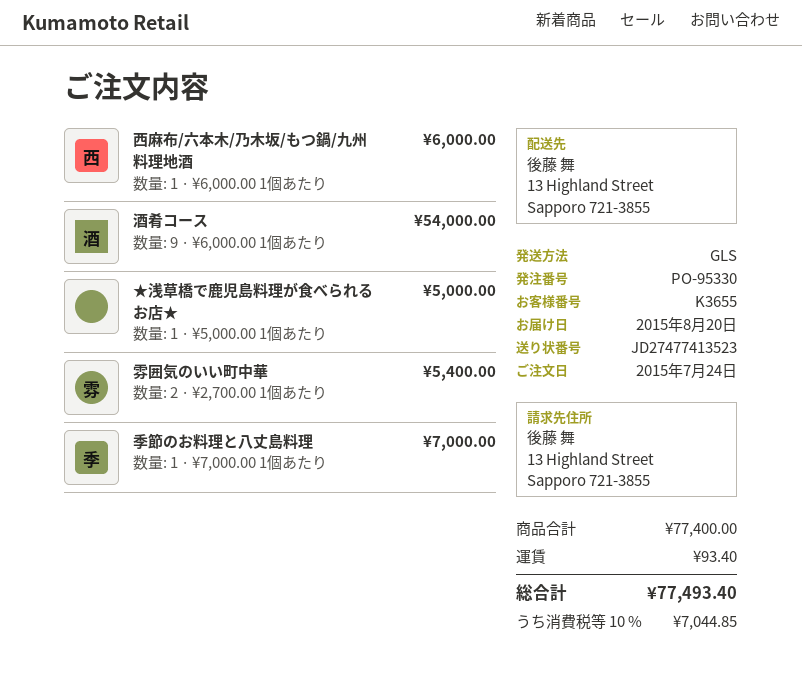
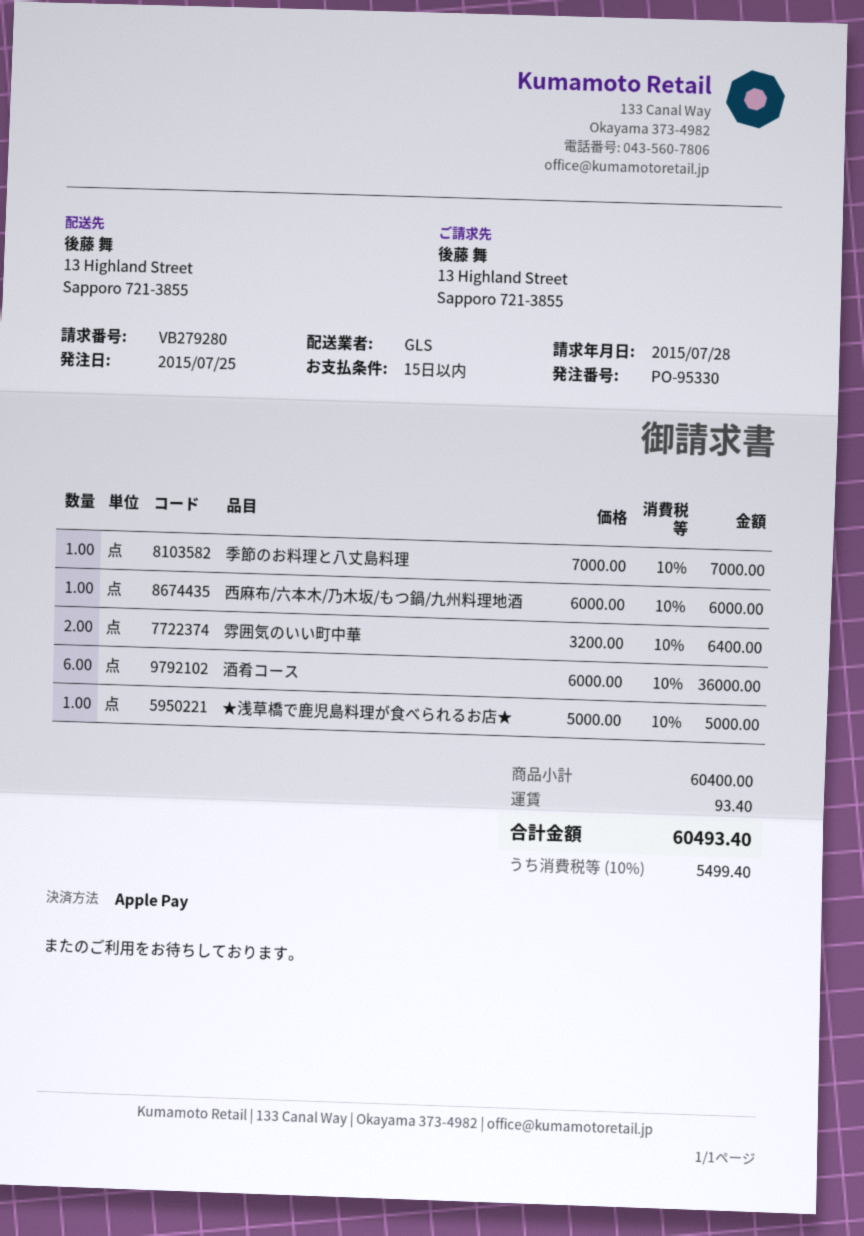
order date: 2015-07-24 -> 2015-07-25
酒肴コース: 9 x 6000.00 = 54000.00 -> 6 x 6000.00 = 36000.00
雰囲気のいい町中華: 2 x 2700.00 = 5400.00 -> 2 x 3200.00 = 6400.00
subtotal: 77400.00 -> 60400.00
tax: 10% = 7044.85 -> 10% = 5499.40
total: 77493.40 -> 60493.40

